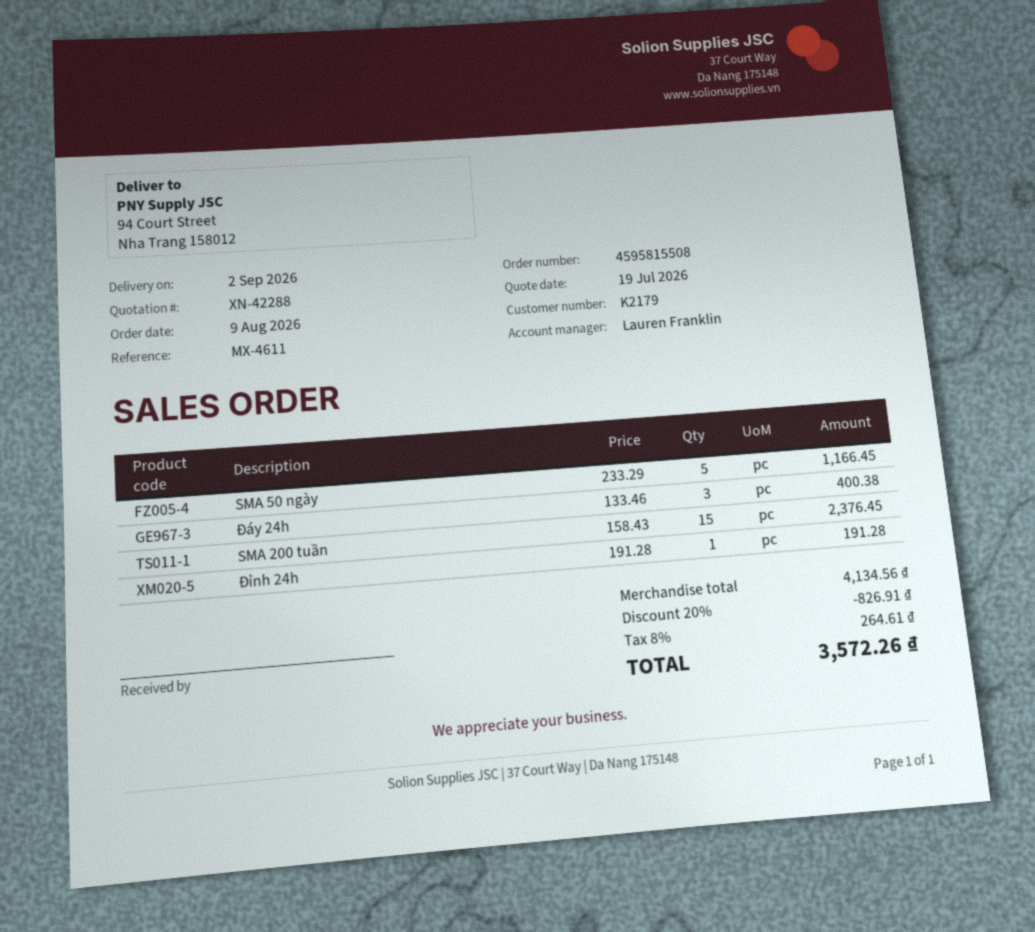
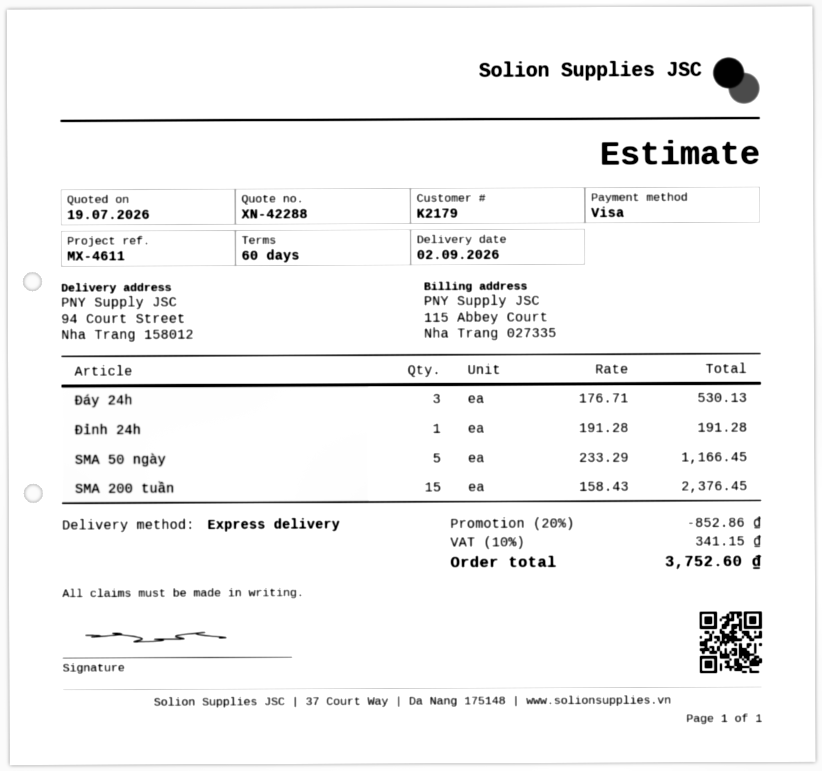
Đáy 24h: 3 x 133.46 = 400.38 -> 3 x 176.71 = 530.13
discount: 20% = 826.91 -> 20% = 852.86
tax: 8% = 264.61 -> 10% = 341.15
total: 3572.26 -> 3752.60

